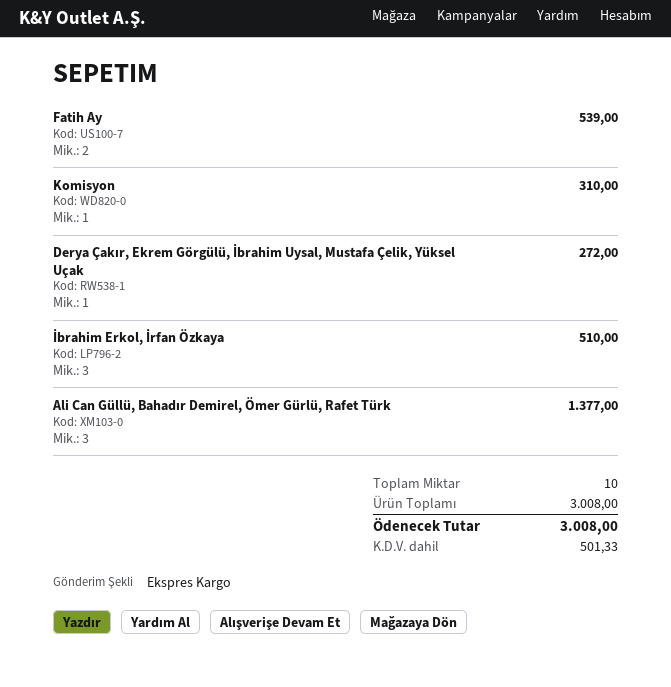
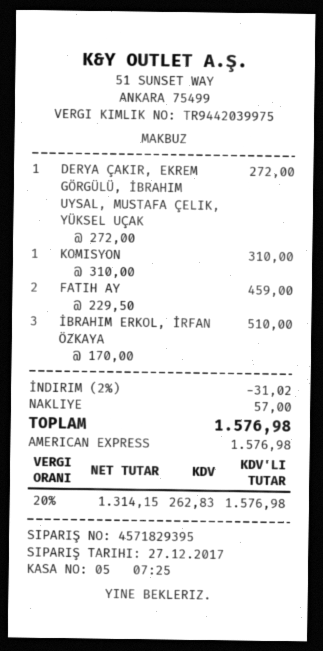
Fatih Ay: 2 for 539.00 -> 2 for 459.00
Ali Can Güllü, Bahadır Demirel, Ömer Gürlü, Rafet Türk: 3 for 1377.00 -> none
discount: none -> 2% = 31.02
shipping: none -> 57.00
tax: 501.33 -> 262.83
total: 3008.00 -> 1576.98

